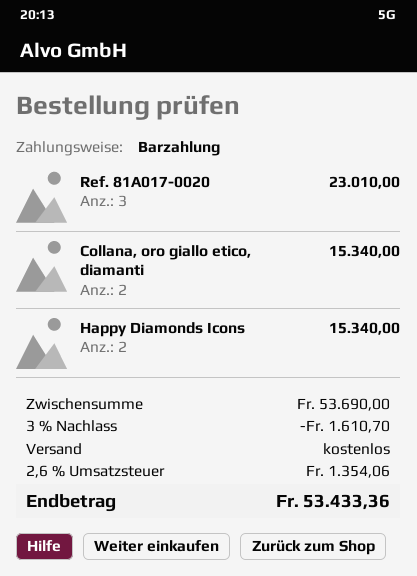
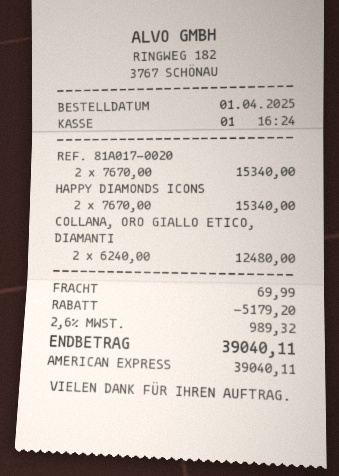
payment method: cash -> American Express
Ref. 81A017-0020: 3 for 23010.00 -> 2 for 15340.00
Collana, oro giallo etico, diamanti: 2 for 15340.00 -> 2 for 12480.00
discount: 1610.70 -> 5179.20
shipping: 0.00 -> 69.99
tax: 2.6% = 1354.06 -> 2.6% = 989.32
total: 53433.36 -> 39040.11

